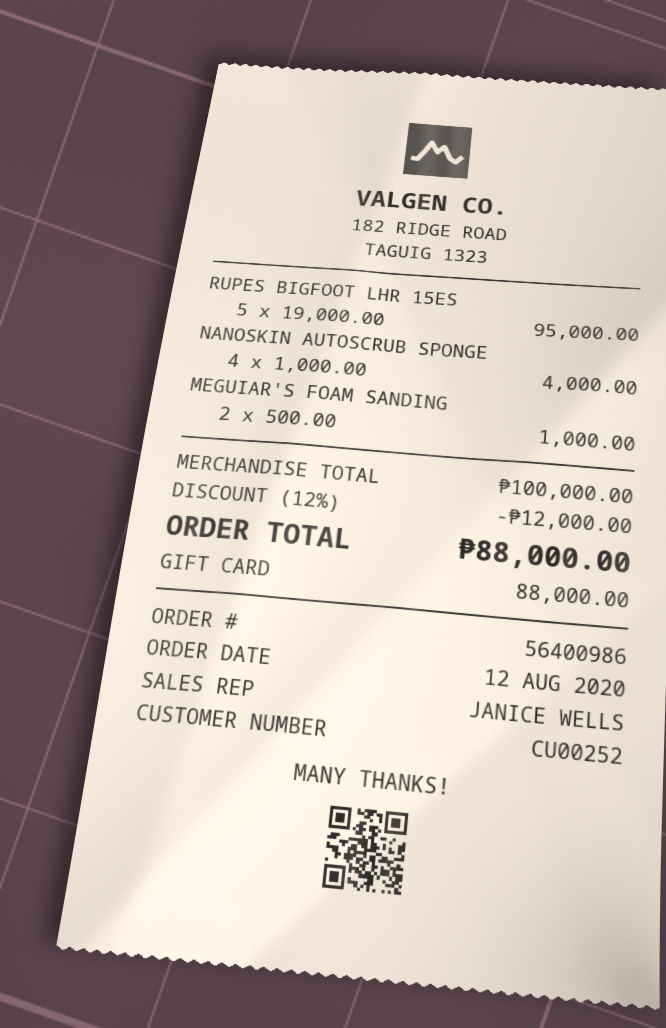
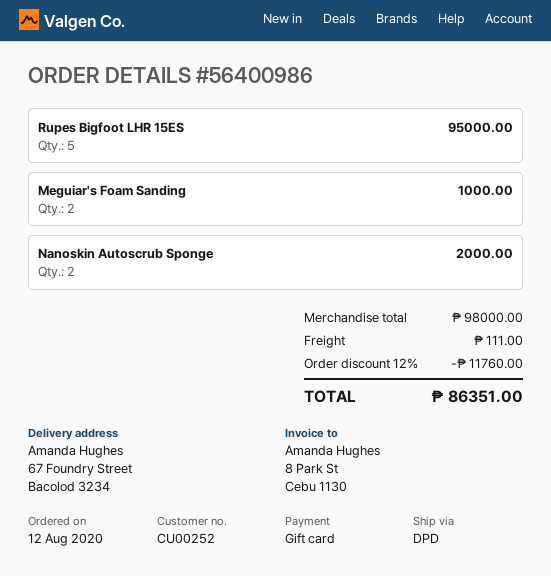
NANOSKIN AUTOSCRUB SPONGE: 4 for 4000.00 -> 2 for 2000.00
subtotal: 100000.00 -> 98000.00
discount: 12% = 12000.00 -> 12% = 11760.00
shipping: none -> 111.00
total: 88000.00 -> 86351.00

